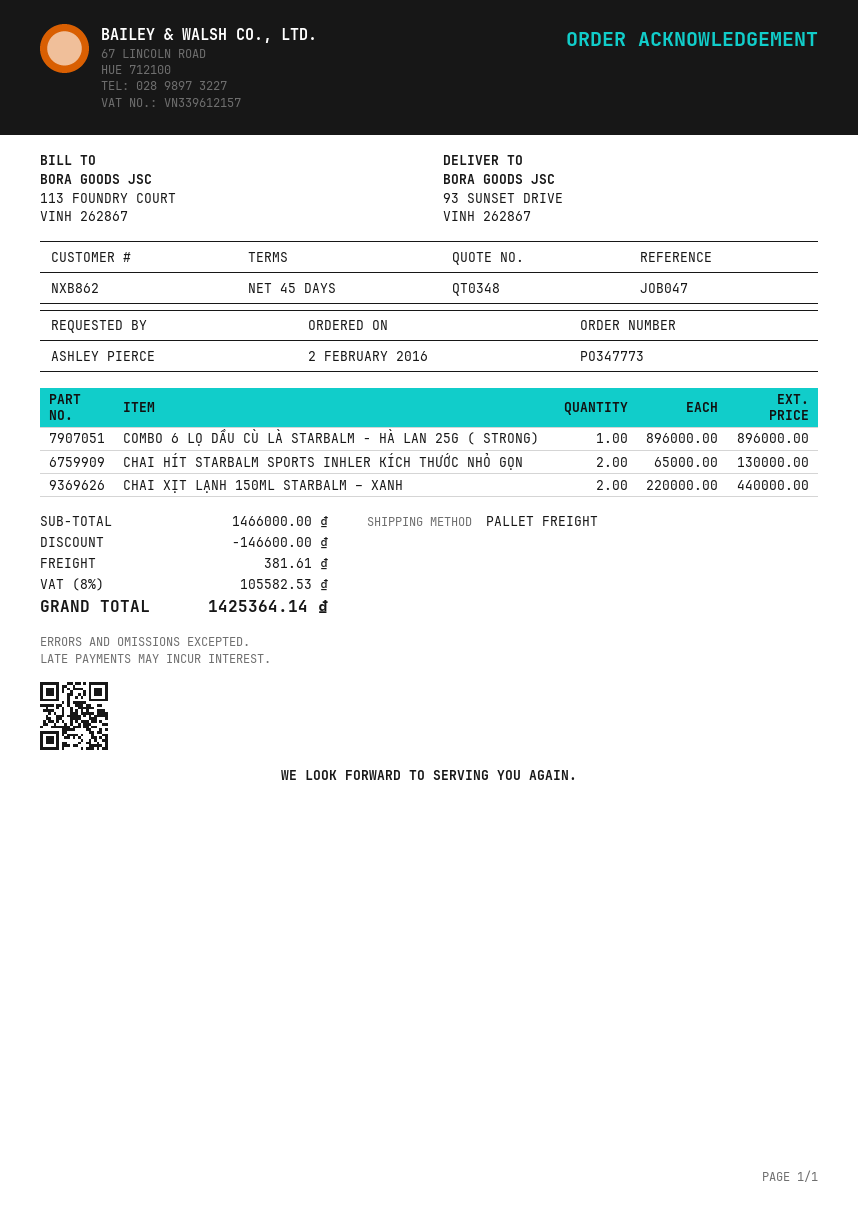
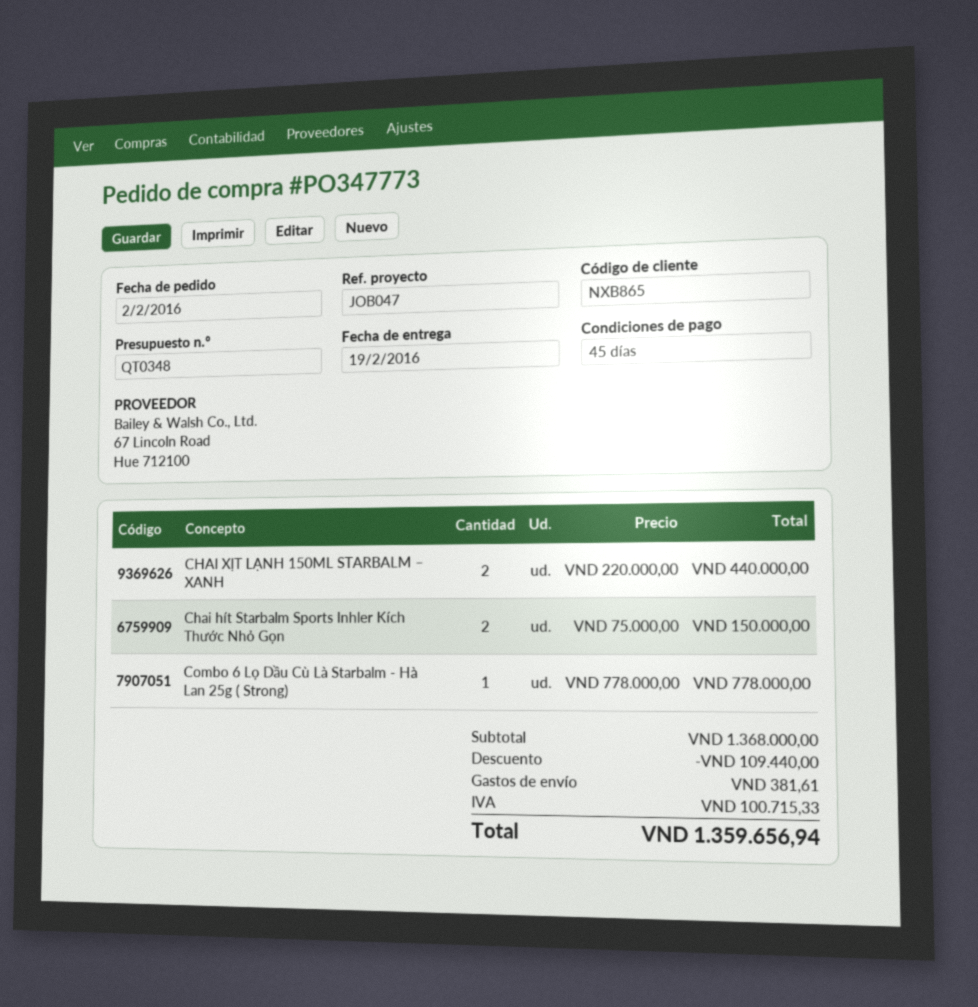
customer number: NXB862 -> NXB865
COMBO 6 LỌ DẦU CÙ LÀ STARBALM - HÀ LAN 25G ( STRONG): 1 x 896000.00 = 896000.00 -> 1 x 778000.00 = 778000.00
CHAI HÍT STARBALM SPORTS INHLER KÍCH THƯỚC NHỎ GỌN: 2 x 65000.00 = 130000.00 -> 2 x 75000.00 = 150000.00
subtotal: 1466000.00 -> 1368000.00
discount: 146600.00 -> 109440.00
tax: 105582.53 -> 100715.33
total: 1425364.14 -> 1359656.94

